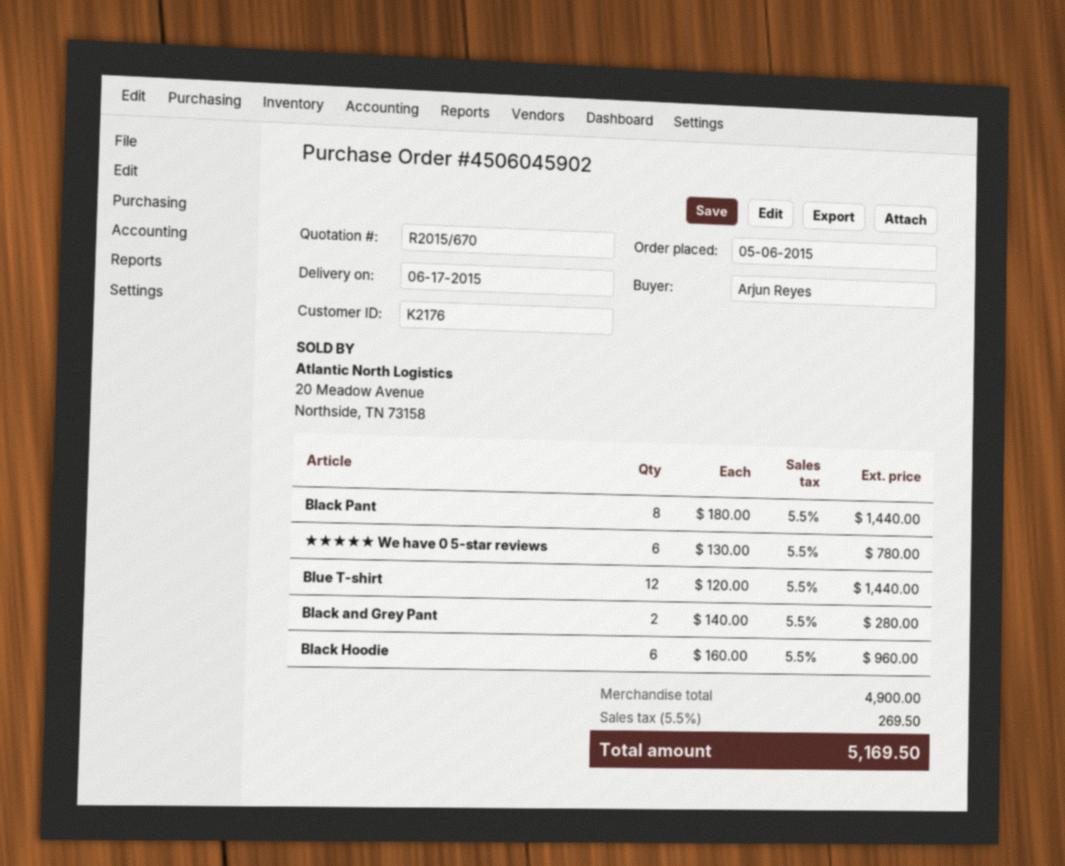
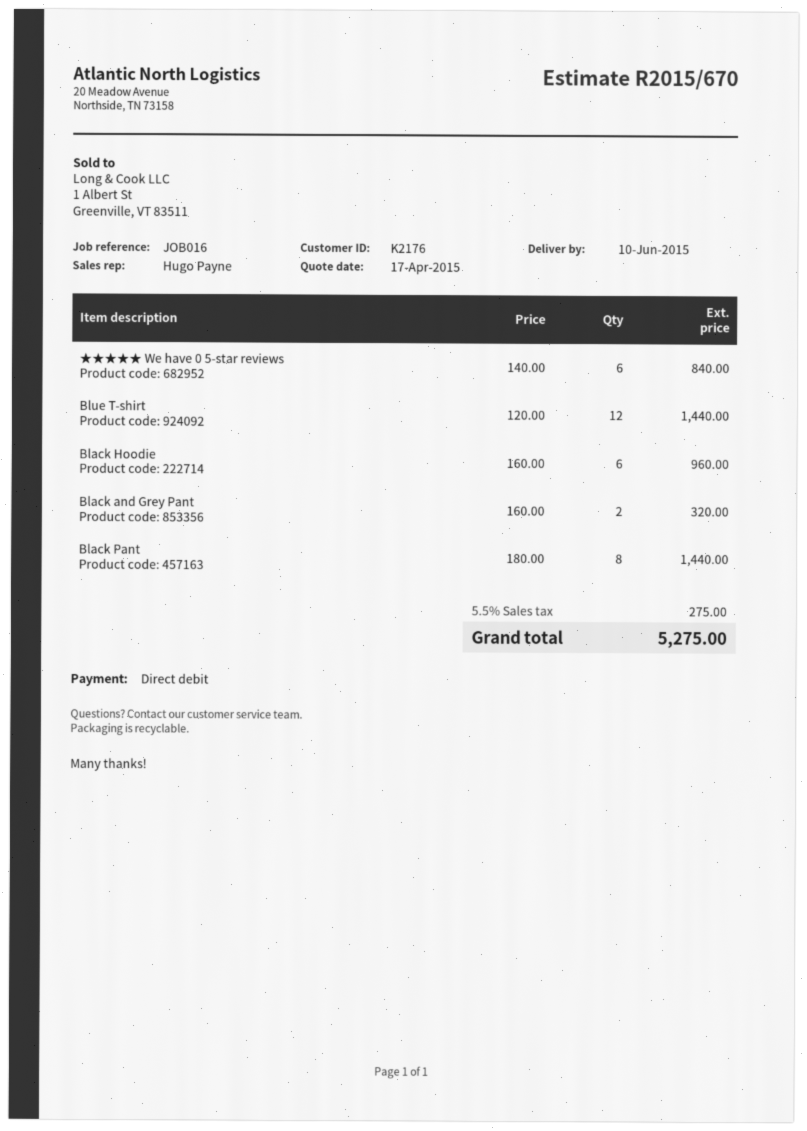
delivery date: 2015-06-17 -> 2015-06-10
★★★★★ We have 0 5-star reviews: 6 x 130.00 = 780.00 -> 6 x 140.00 = 840.00
Black and Grey Pant: 2 x 140.00 = 280.00 -> 2 x 160.00 = 320.00
tax: 5.5% = 269.50 -> 5.5% = 275.00
total: 5169.50 -> 5275.00

